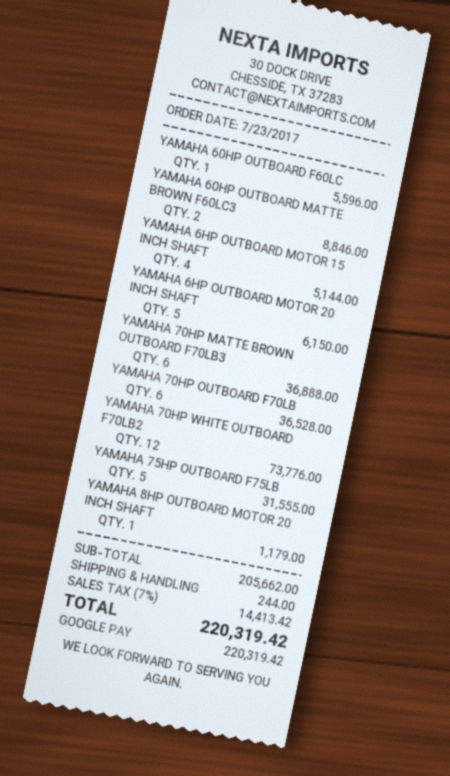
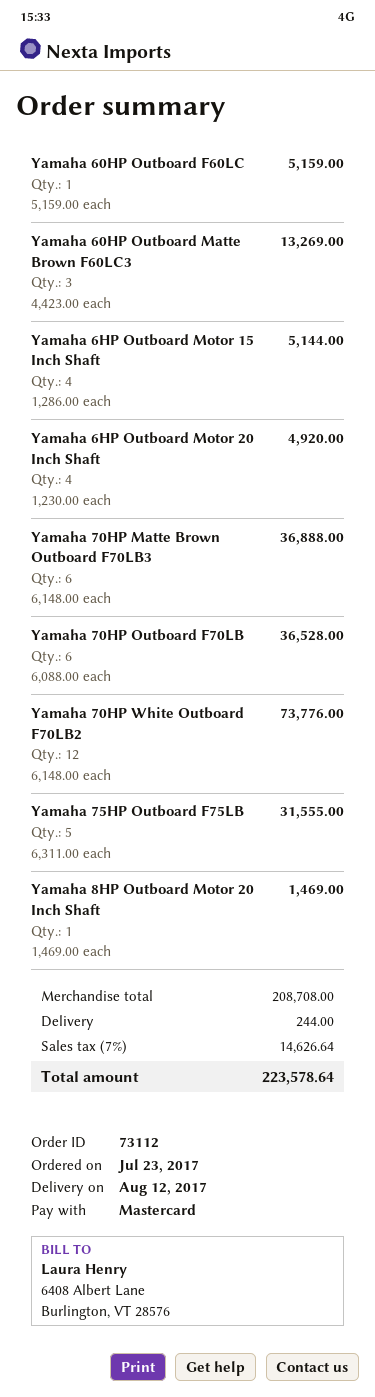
payment method: Google Pay -> Mastercard
YAMAHA 60HP OUTBOARD F60LC: 1 for 5596.00 -> 1 for 5159.00
YAMAHA 60HP OUTBOARD MATTE BROWN F60LC3: 2 for 8846.00 -> 3 for 13269.00
YAMAHA 6HP OUTBOARD MOTOR 20 INCH SHAFT: 5 for 6150.00 -> 4 for 4920.00
YAMAHA 8HP OUTBOARD MOTOR 20 INCH SHAFT: 1 for 1179.00 -> 1 for 1469.00
subtotal: 205662.00 -> 208708.00
tax: 7% = 14413.42 -> 7% = 14626.64
total: 220319.42 -> 223578.64

